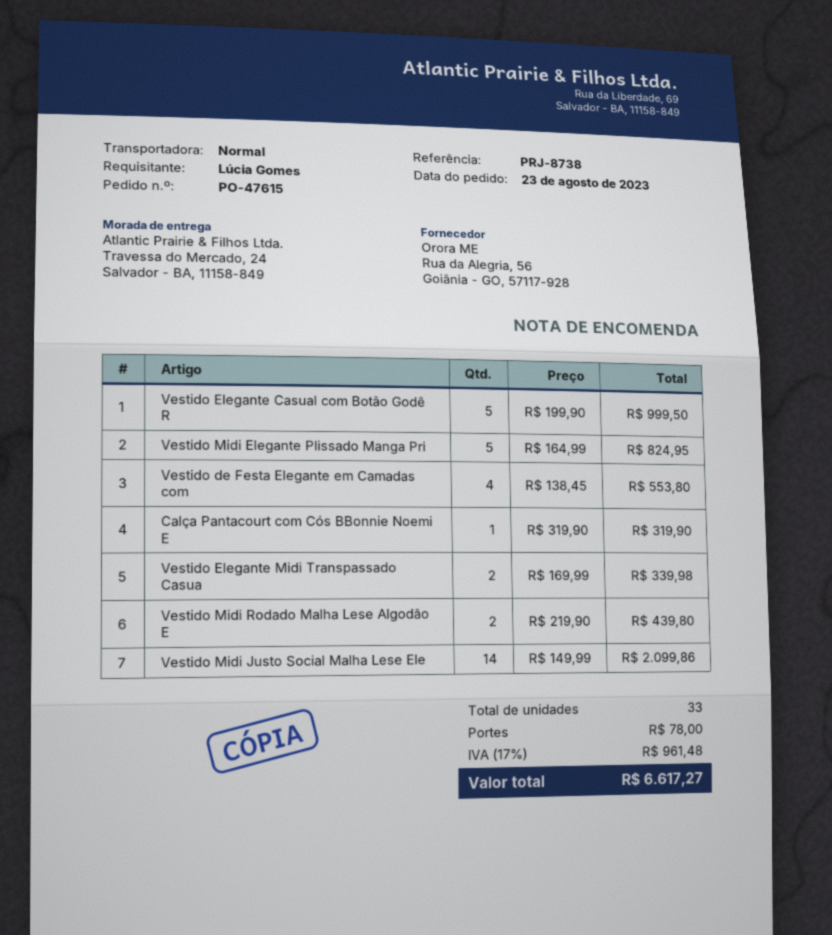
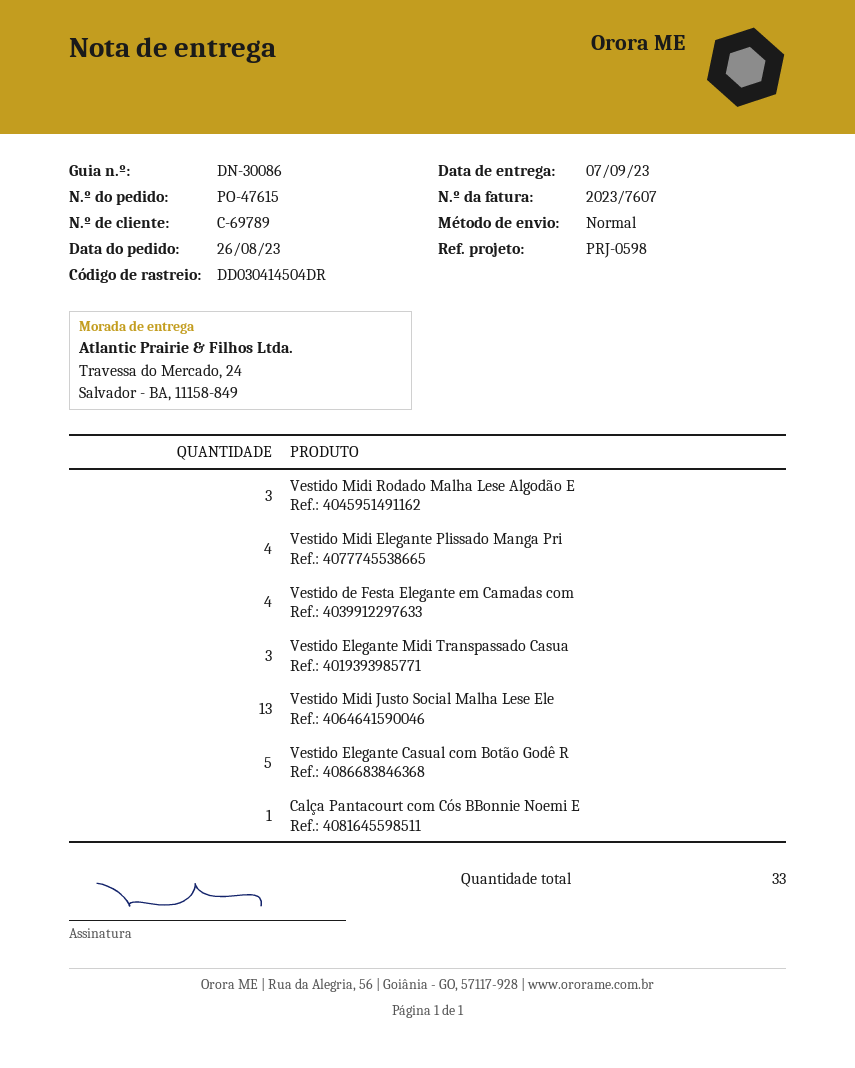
order date: 2023-08-23 -> 2023-08-26
reference: PRJ-8738 -> PRJ-0598
Vestido Midi Elegante Plissado Manga Pri: 5 -> 4
Vestido Elegante Midi Transpassado Casua: 2 -> 3
Vestido Midi Rodado Malha Lese Algodão E: 2 -> 3
Vestido Midi Justo Social Malha Lese Ele: 14 -> 13

